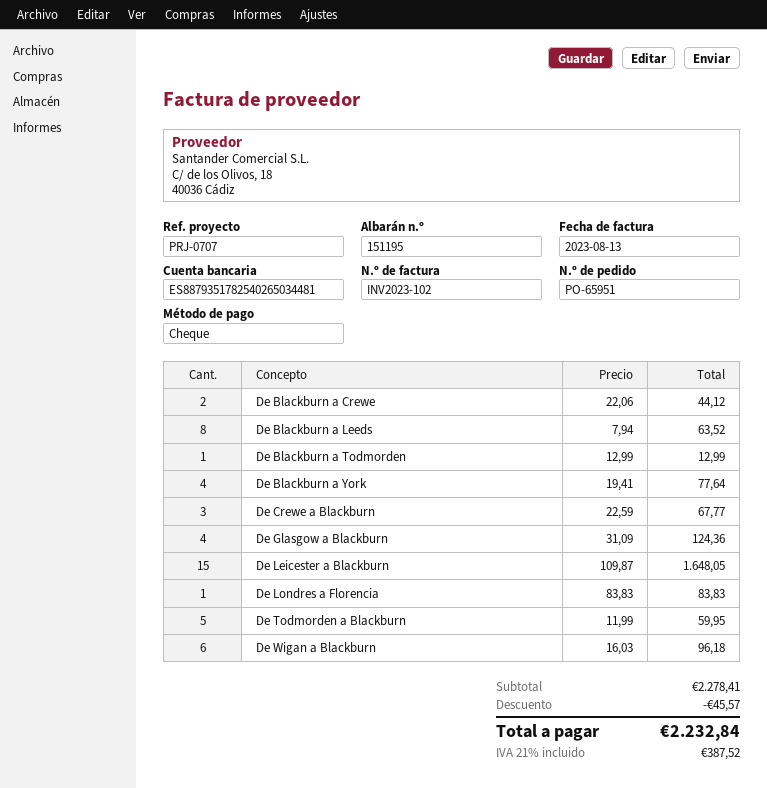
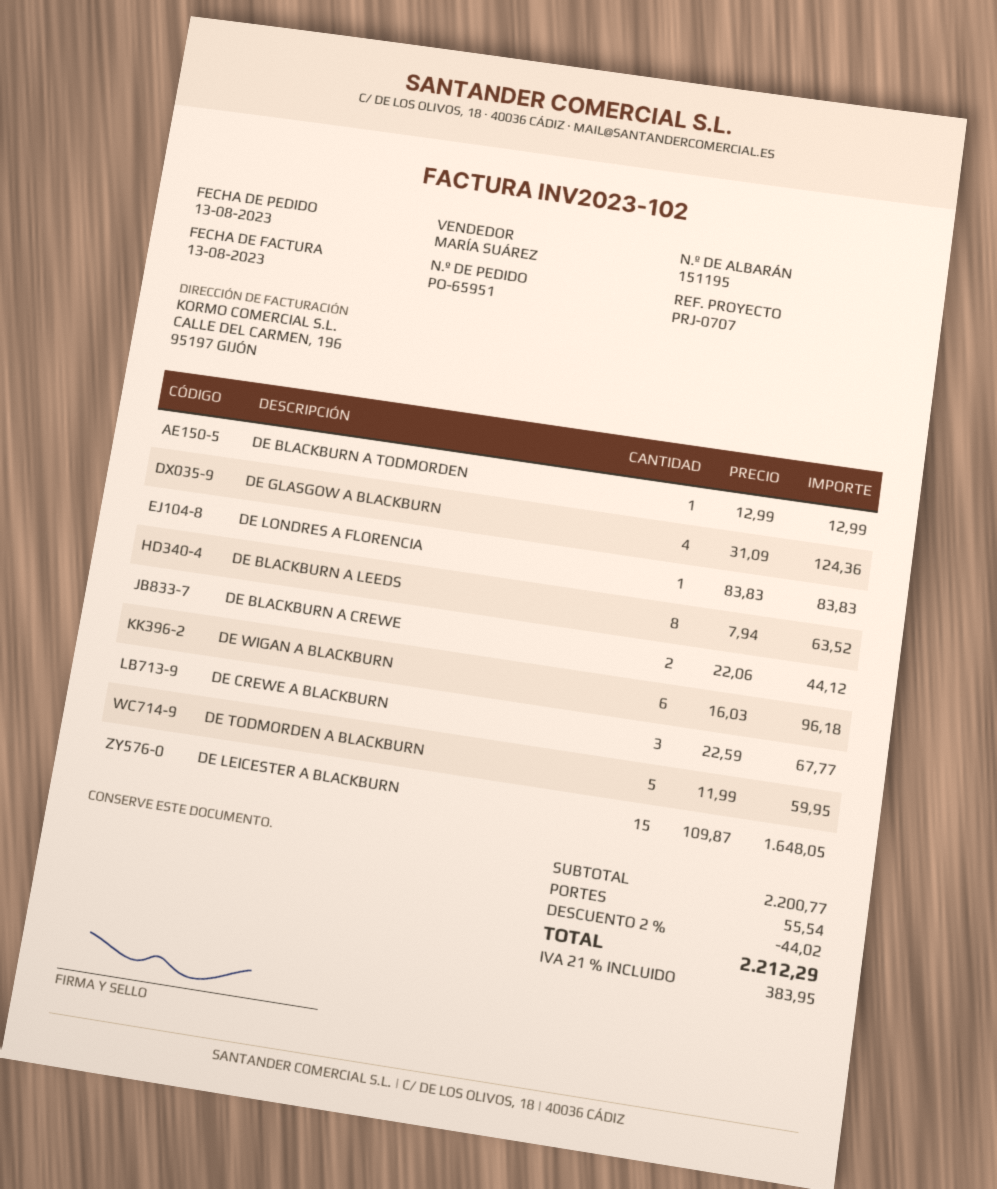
De Blackburn a York: 4 x 19.41 = 77.64 -> none
subtotal: 2278.41 -> 2200.77
discount: 45.57 -> 44.02
shipping: none -> 55.54
tax: 21% = 387.52 -> 21% = 383.95
total: 2232.84 -> 2212.29

